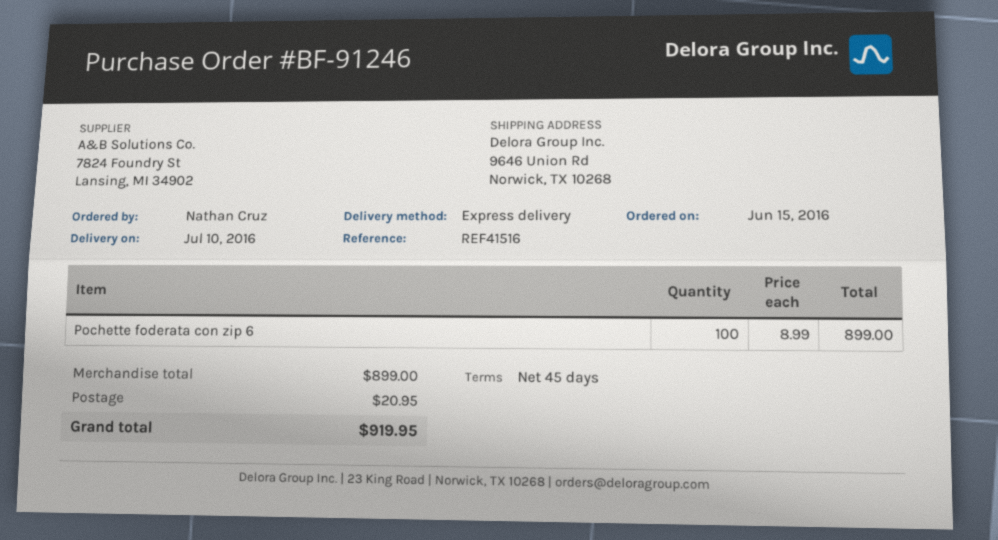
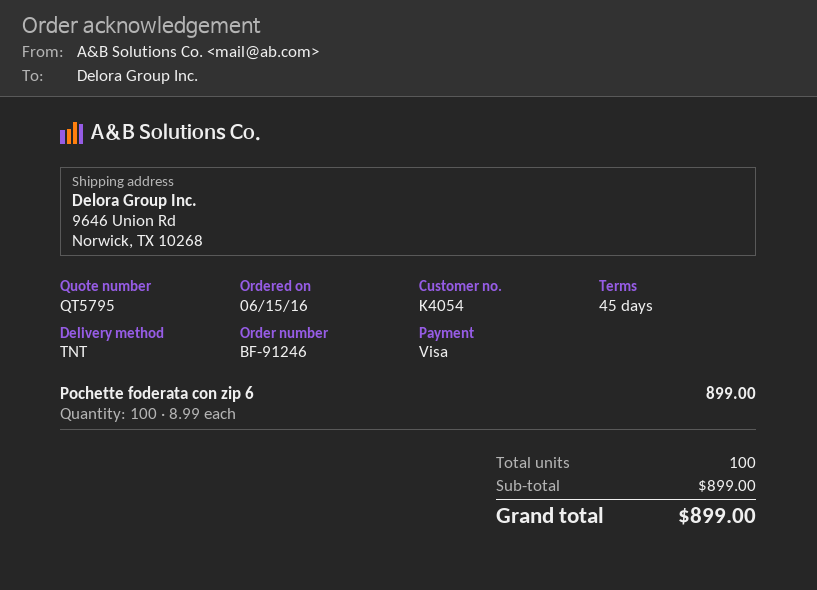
shipping method: express -> TNT
shipping: 20.95 -> none
total: 919.95 -> 899.00

